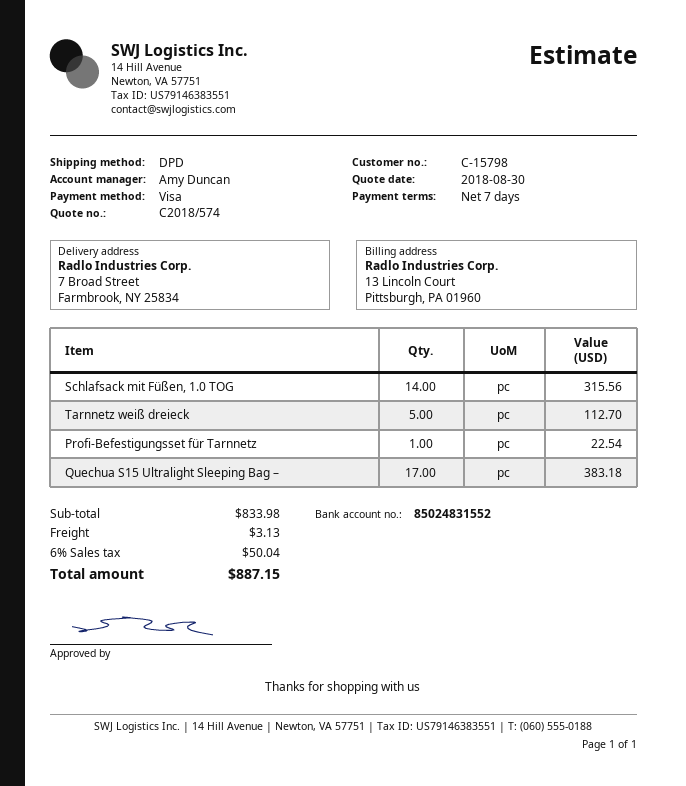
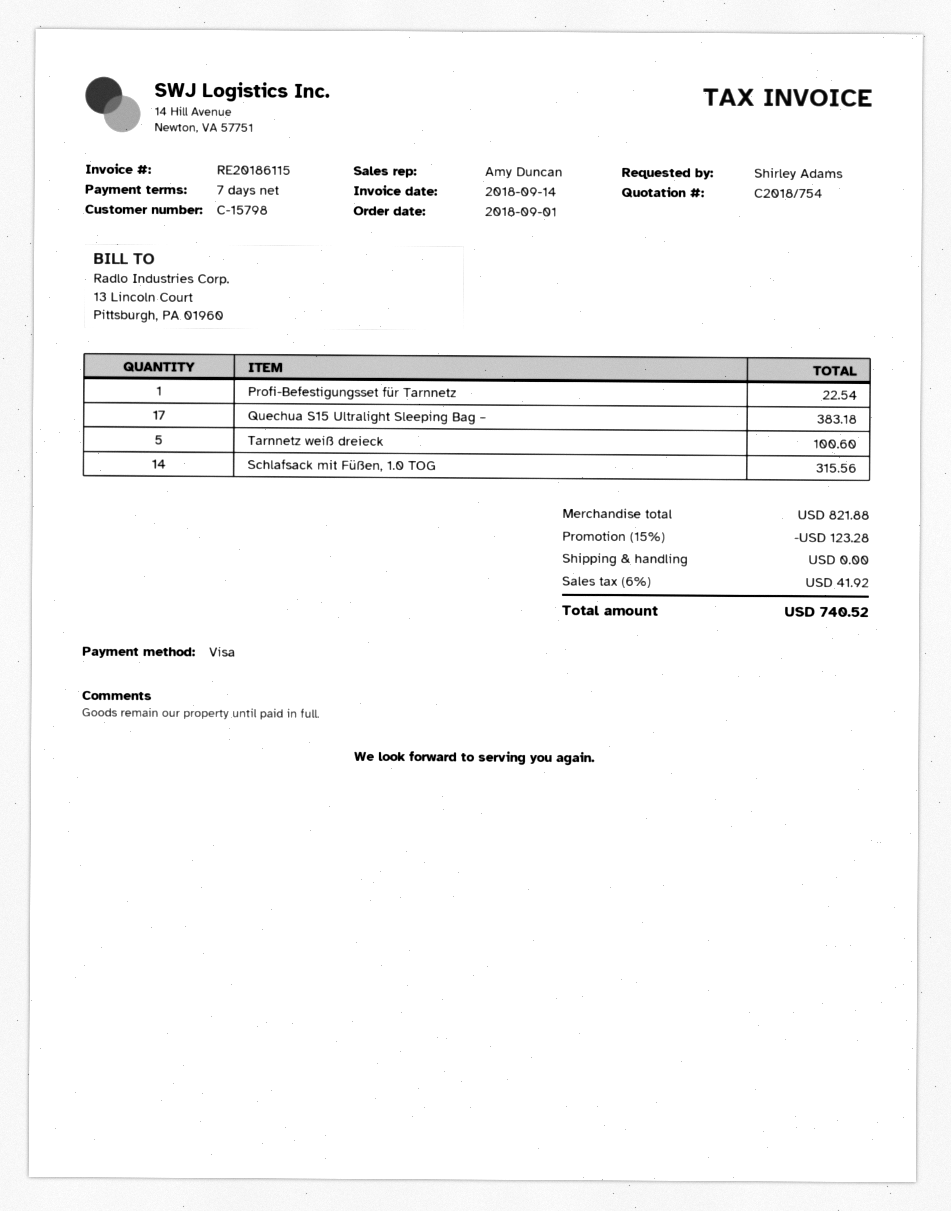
quote number: C2018/574 -> C2018/754
Tarnnetz weiß dreieck: 5 for 112.70 -> 5 for 100.60
subtotal: 833.98 -> 821.88
discount: none -> 15% = 123.28
shipping: 3.13 -> 0.00
tax: 6% = 50.04 -> 6% = 41.92
total: 887.15 -> 740.52

